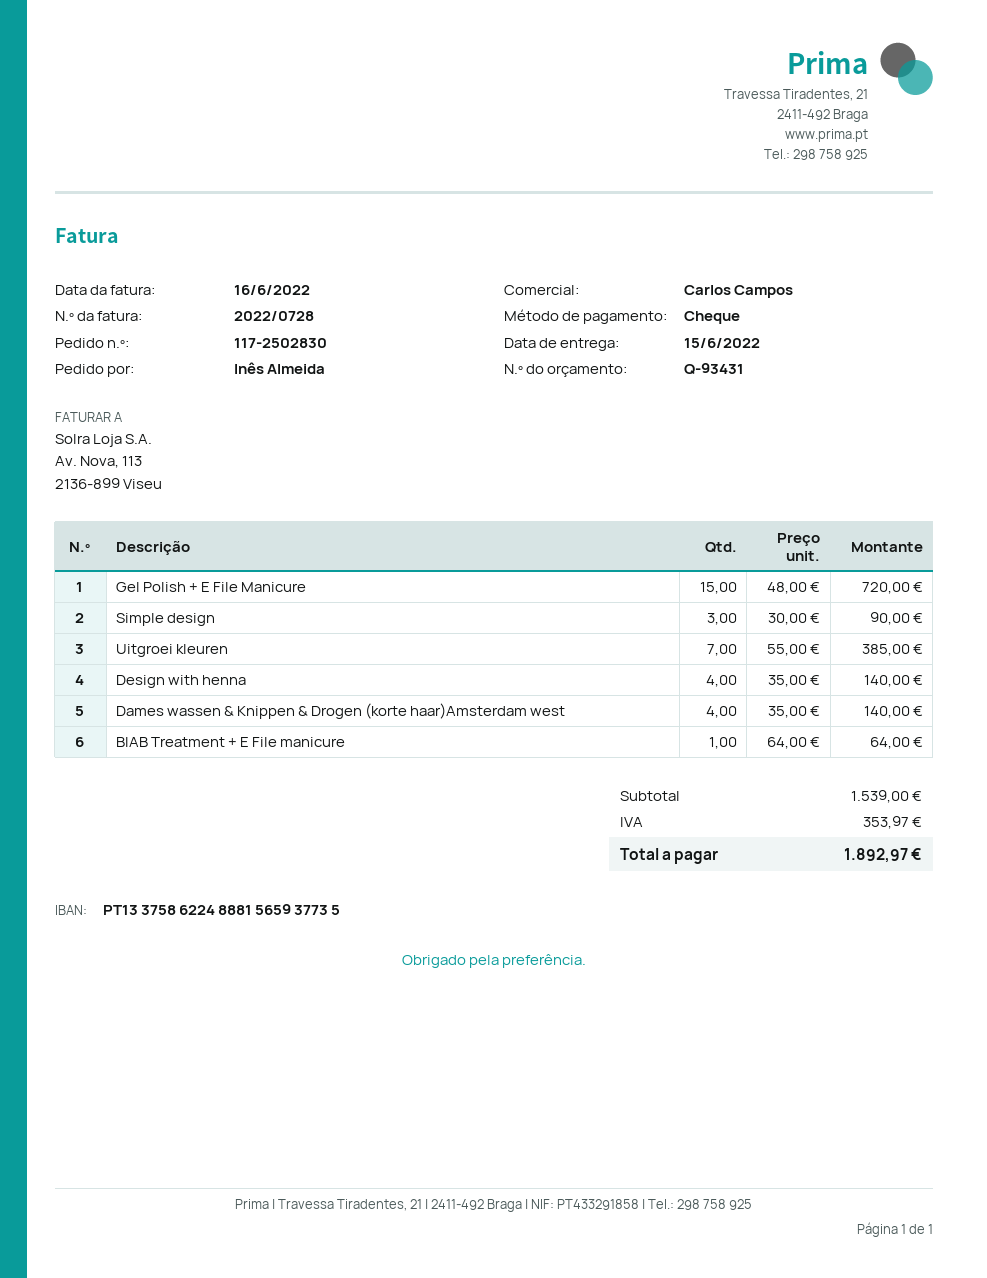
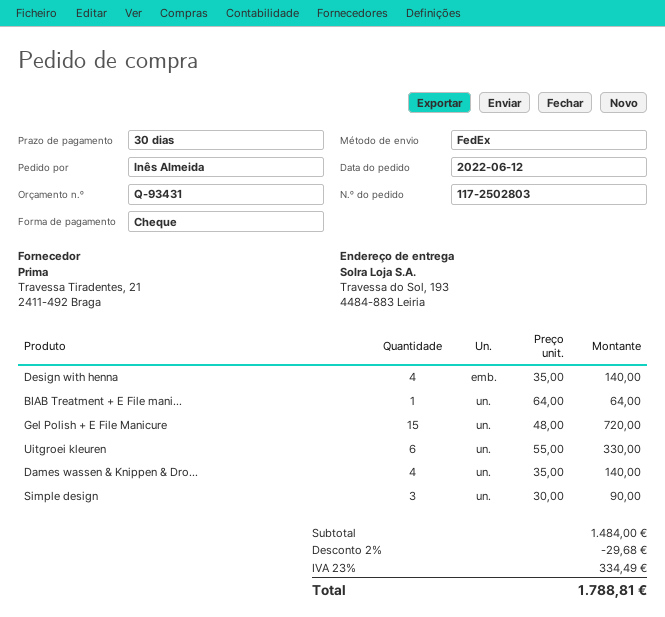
order number: 117-2502830 -> 117-2502803
Uitgroei kleuren: 7 x 55.00 = 385.00 -> 6 x 55.00 = 330.00
subtotal: 1539.00 -> 1484.00
discount: none -> 2% = 29.68
tax: 353.97 -> 334.49
total: 1892.97 -> 1788.81

